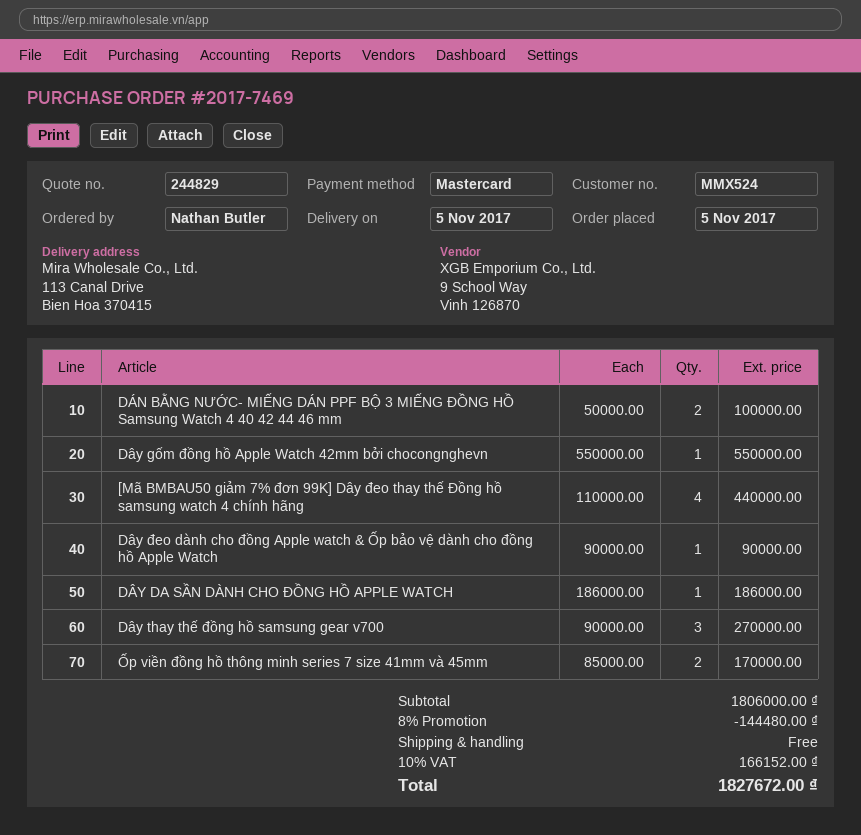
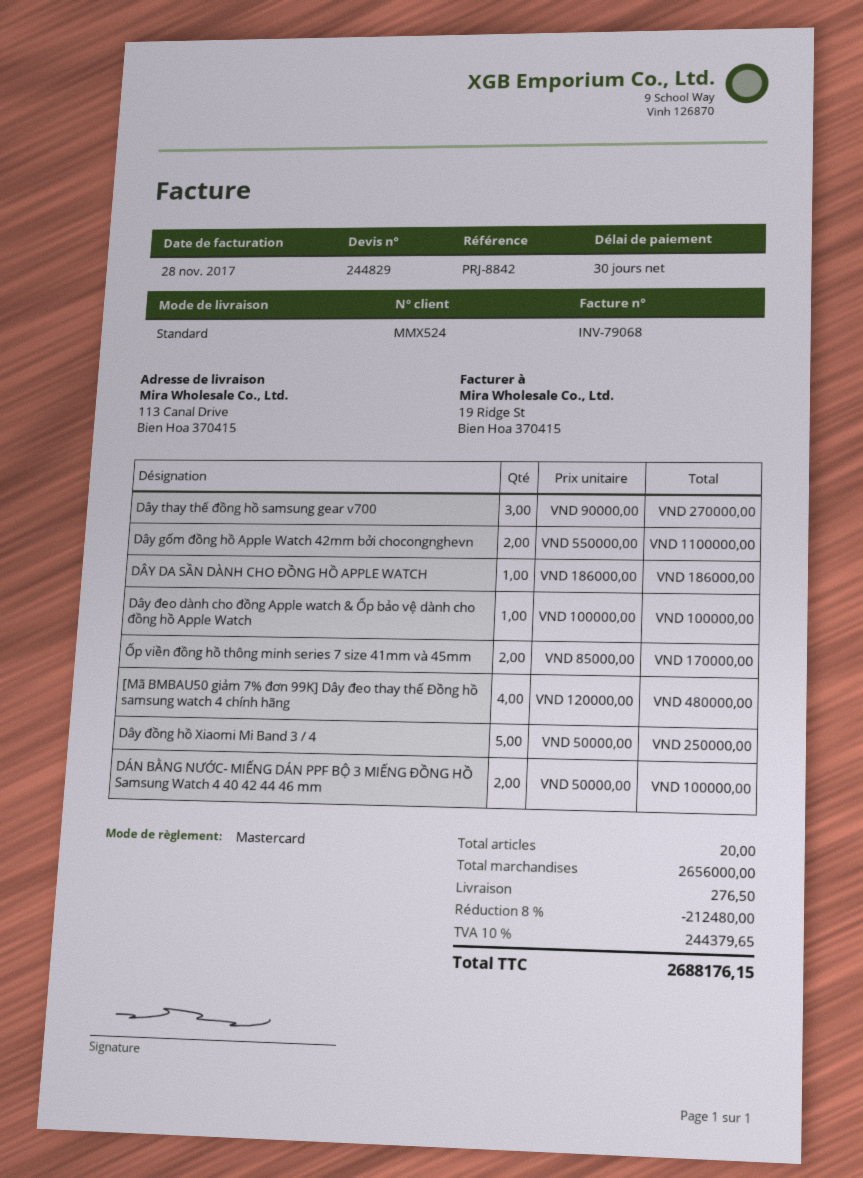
Dây gốm đồng hồ Apple Watch 42mm bởi chocongnghevn: 1 x 550000.00 = 550000.00 -> 2 x 550000.00 = 1100000.00
[Mã BMBAU50 giảm 7% đơn 99K] Dây đeo thay thế Đồng hồ samsung watch 4 chính hãng: 4 x 110000.00 = 440000.00 -> 4 x 120000.00 = 480000.00
Dây đeo dành cho đồng Apple watch & Ốp bảo vệ dành cho đồng hồ Apple Watch: 1 x 90000.00 = 90000.00 -> 1 x 100000.00 = 100000.00
Dây đồng hồ Xiaomi Mi Band 3 / 4: none -> 5 x 50000.00 = 250000.00
subtotal: 1806000.00 -> 2656000.00
discount: 8% = 144480.00 -> 8% = 212480.00
shipping: 0.00 -> 276.50
tax: 10% = 166152.00 -> 10% = 244379.65
total: 1827672.00 -> 2688176.15

